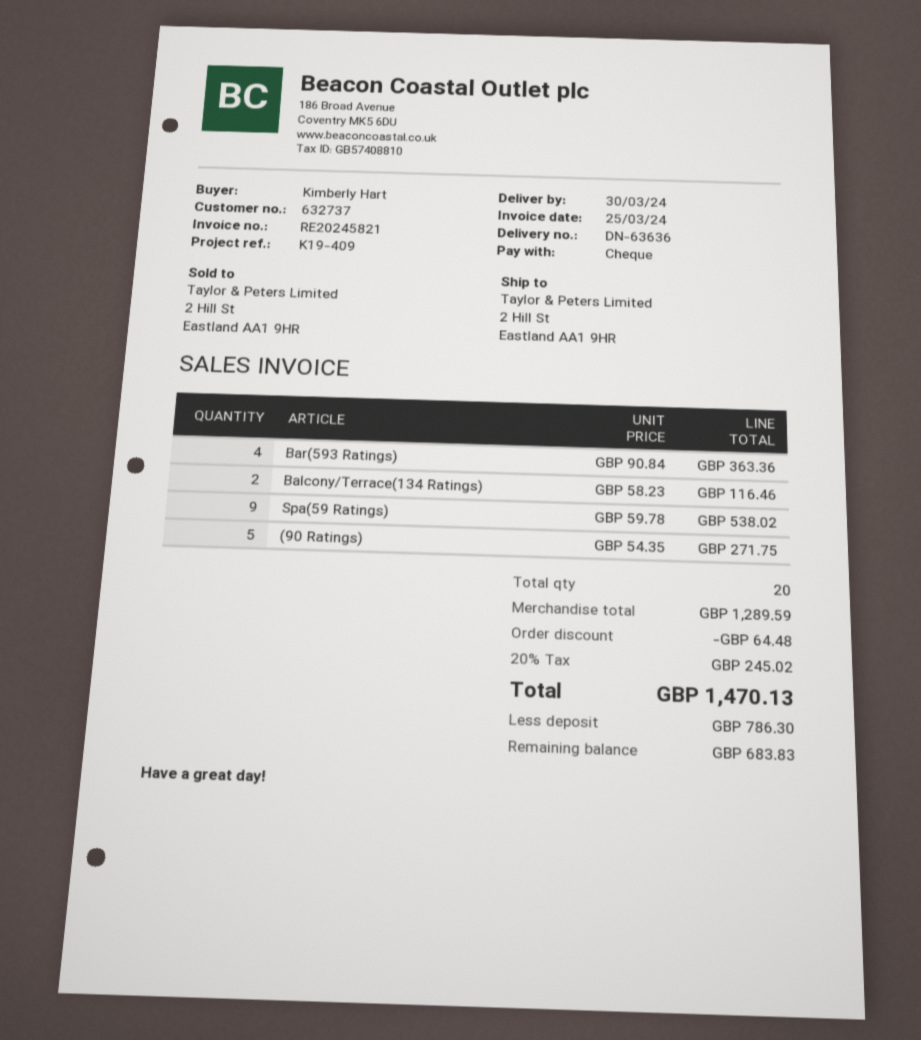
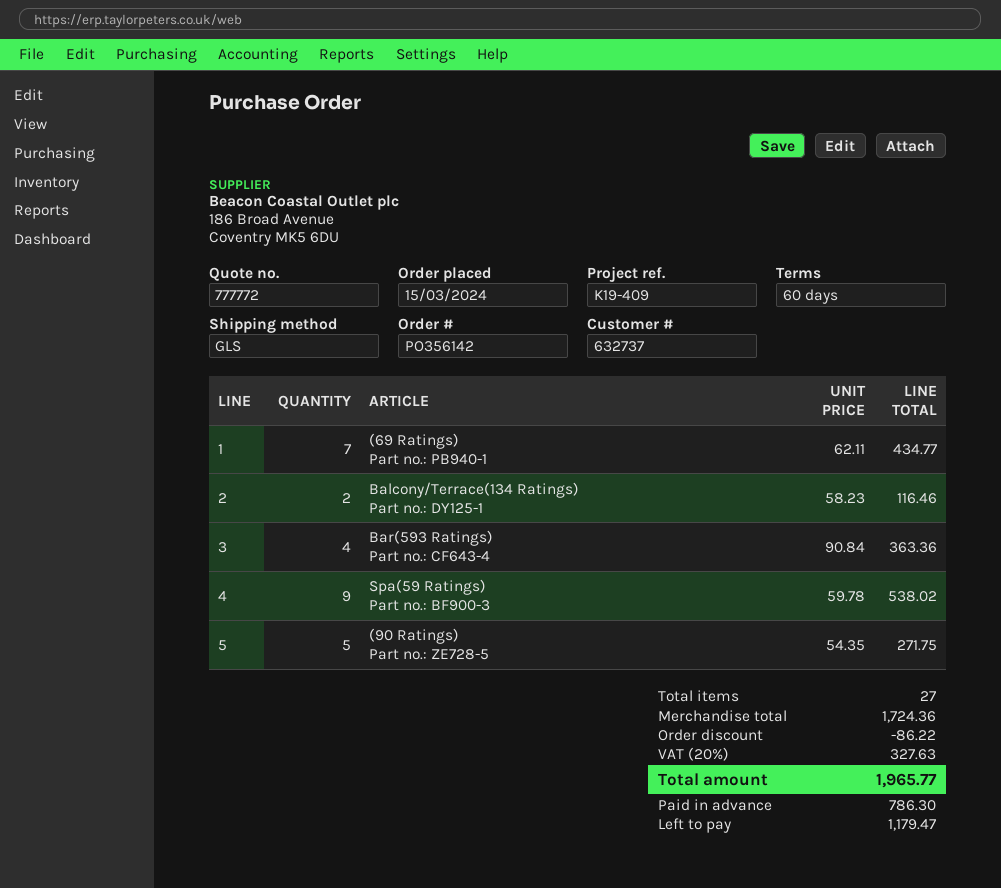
(69 Ratings): none -> 7 x 62.11 = 434.77
total quantity: 20 -> 27
subtotal: 1289.59 -> 1724.36
discount: 64.48 -> 86.22
tax: 20% = 245.02 -> 20% = 327.63
total: 1470.13 -> 1965.77
balance: 683.83 -> 1179.47

